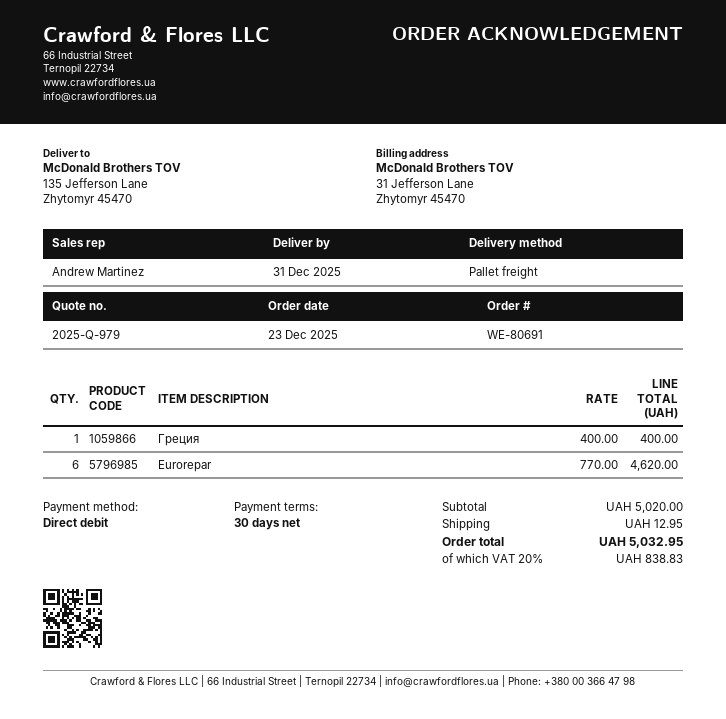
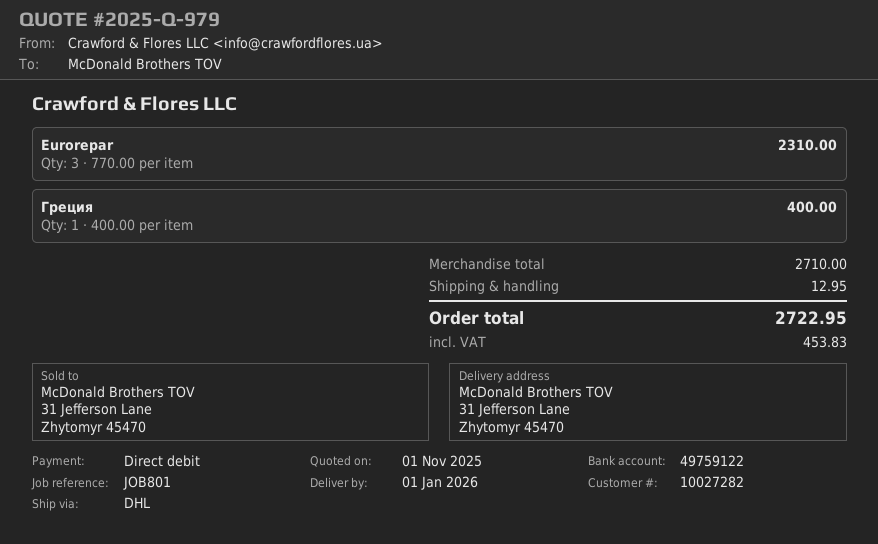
delivery date: 2025-12-31 -> 2026-01-01
shipping method: pallet freight -> DHL
ship to: 135 Jefferson Lane, Zhytomyr 45470 -> 31 Jefferson Lane, Zhytomyr 45470
Eurorepar: 6 x 770.00 = 4620.00 -> 3 x 770.00 = 2310.00
subtotal: 5020.00 -> 2710.00
tax: 838.83 -> 453.83
total: 5032.95 -> 2722.95

